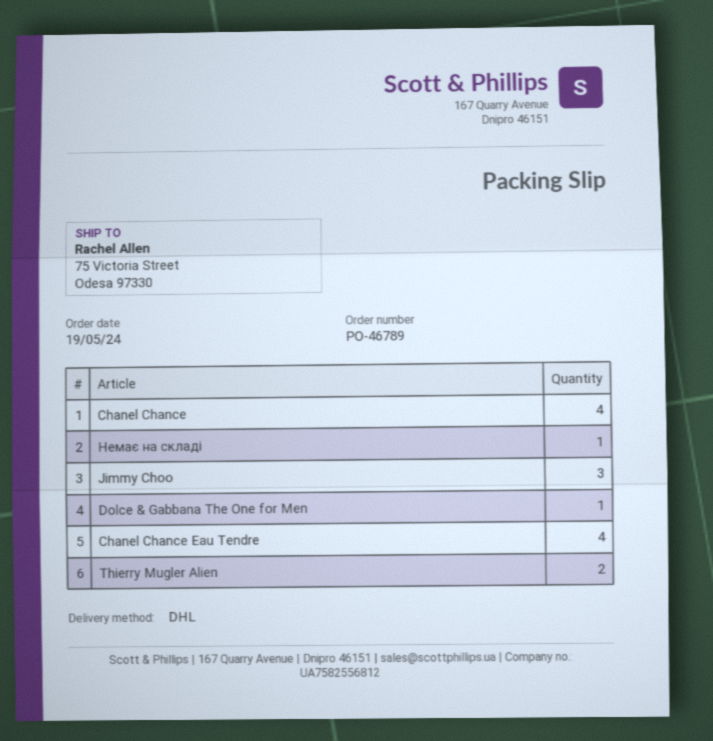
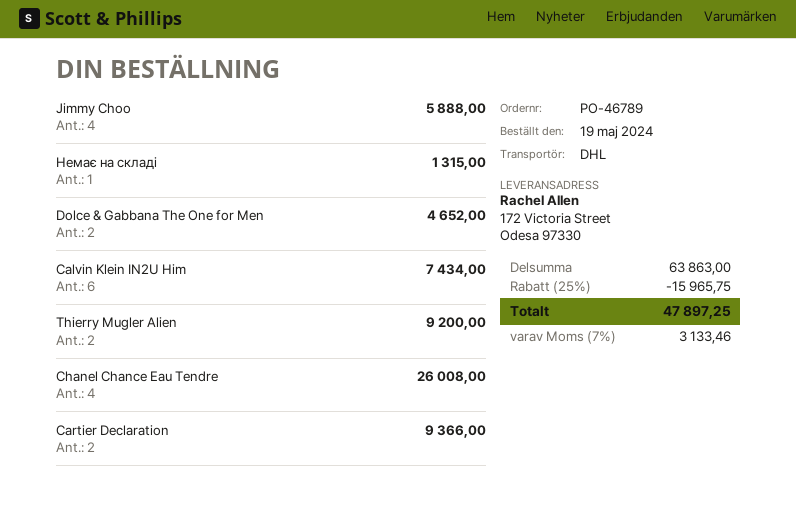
ship to: 75 Victoria Street, Odesa 97330 -> 172 Victoria Street, Odesa 97330
Chanel Chance: 4 -> none
Jimmy Choo: 3 -> 4
Dolce & Gabbana The One for Men: 1 -> 2
Calvin Klein IN2U Him: none -> 6
Cartier Declaration: none -> 2

